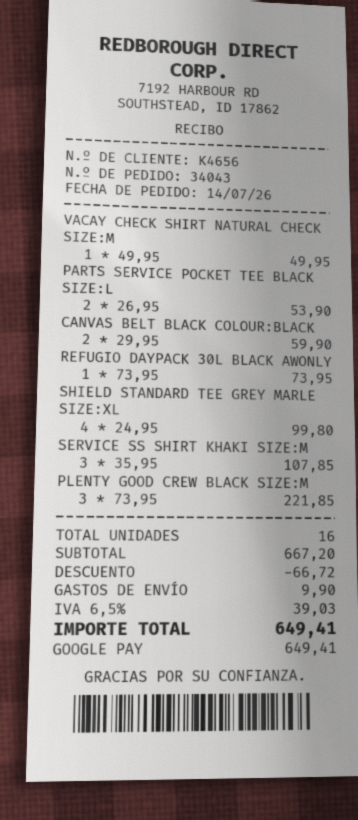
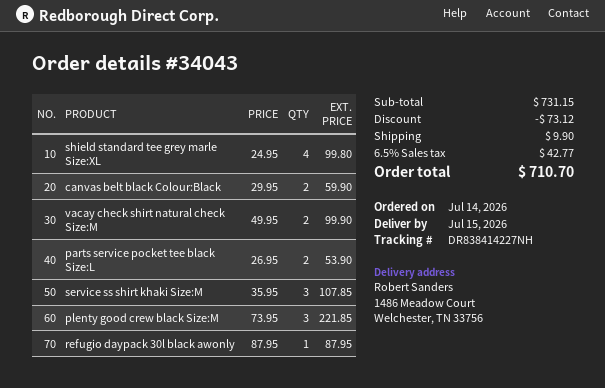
VACAY CHECK SHIRT NATURAL CHECK SIZE:M: 1 x 49.95 = 49.95 -> 2 x 49.95 = 99.90
REFUGIO DAYPACK 30L BLACK AWONLY: 1 x 73.95 = 73.95 -> 1 x 87.95 = 87.95
subtotal: 667.20 -> 731.15
discount: 66.72 -> 73.12
tax: 6.5% = 39.03 -> 6.5% = 42.77
total: 649.41 -> 710.70

